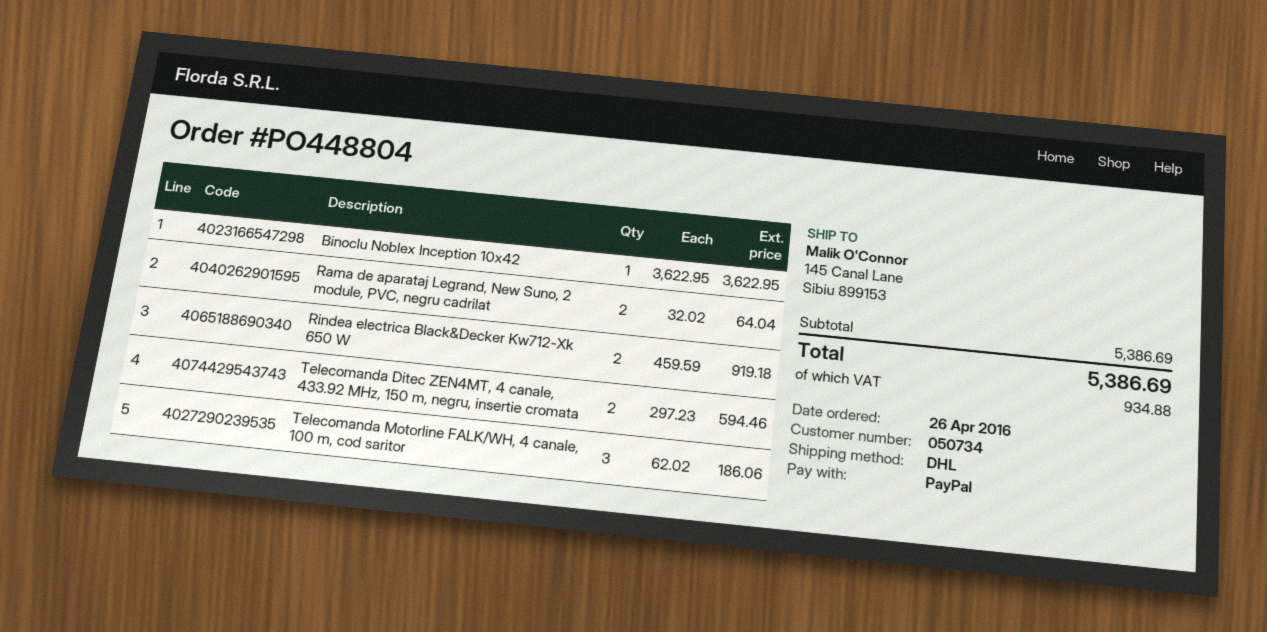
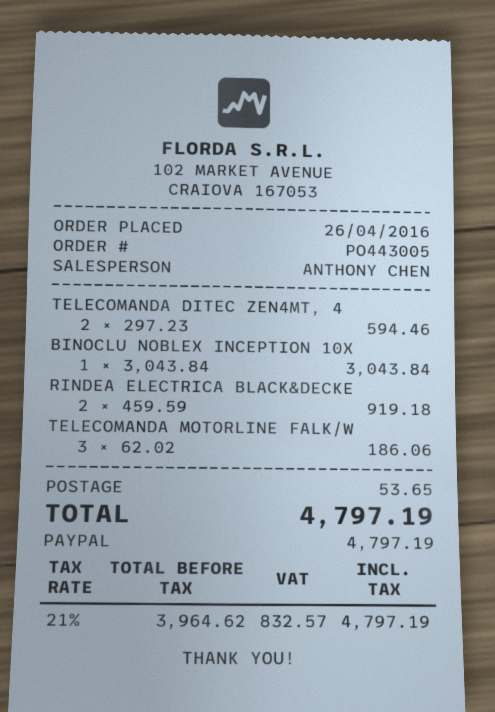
order number: PO448804 -> PO443005
Binoclu Noblex Inception 10x42: 1 x 3622.95 = 3622.95 -> 1 x 3043.84 = 3043.84
Rama de aparataj Legrand, New Suno, 2 module, PVC, negru cadrilat: 2 x 32.02 = 64.04 -> none
shipping: none -> 53.65
tax: 934.88 -> 832.57
total: 5386.69 -> 4797.19

